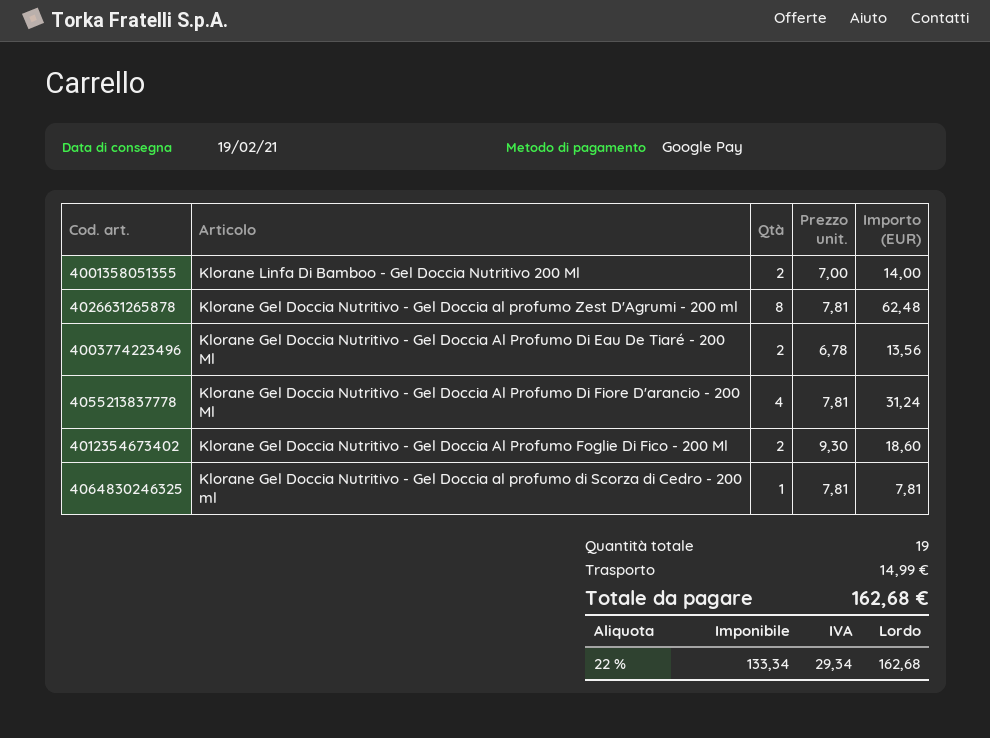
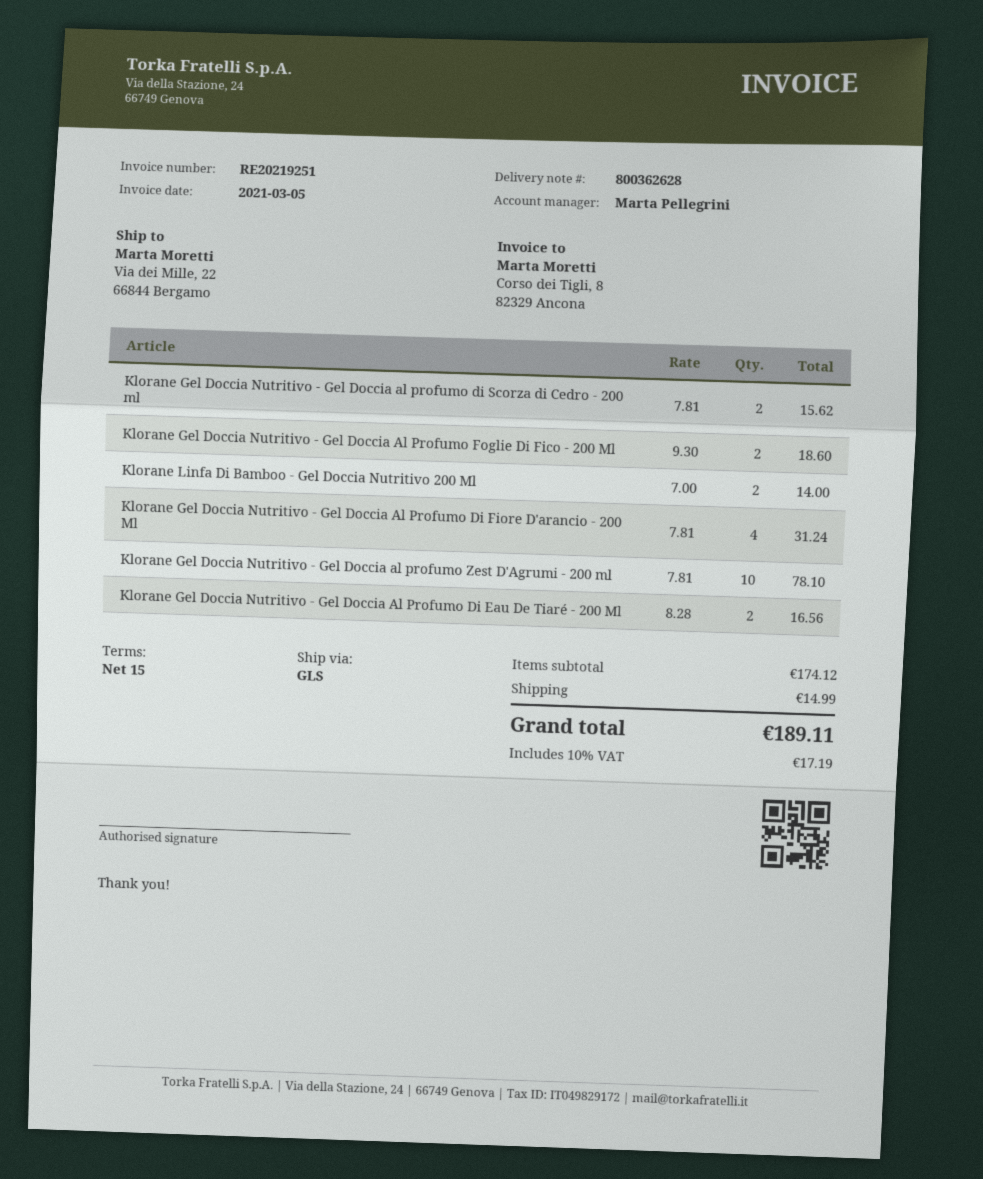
Klorane Gel Doccia Nutritivo - Gel Doccia al profumo Zest D'Agrumi - 200 ml: 8 x 7.81 = 62.48 -> 10 x 7.81 = 78.10
Klorane Gel Doccia Nutritivo - Gel Doccia Al Profumo Di Eau De Tiaré - 200 Ml: 2 x 6.78 = 13.56 -> 2 x 8.28 = 16.56
Klorane Gel Doccia Nutritivo - Gel Doccia al profumo di Scorza di Cedro - 200 ml: 1 x 7.81 = 7.81 -> 2 x 7.81 = 15.62
tax: 22% = 29.34 -> 10% = 17.19
total: 162.68 -> 189.11

